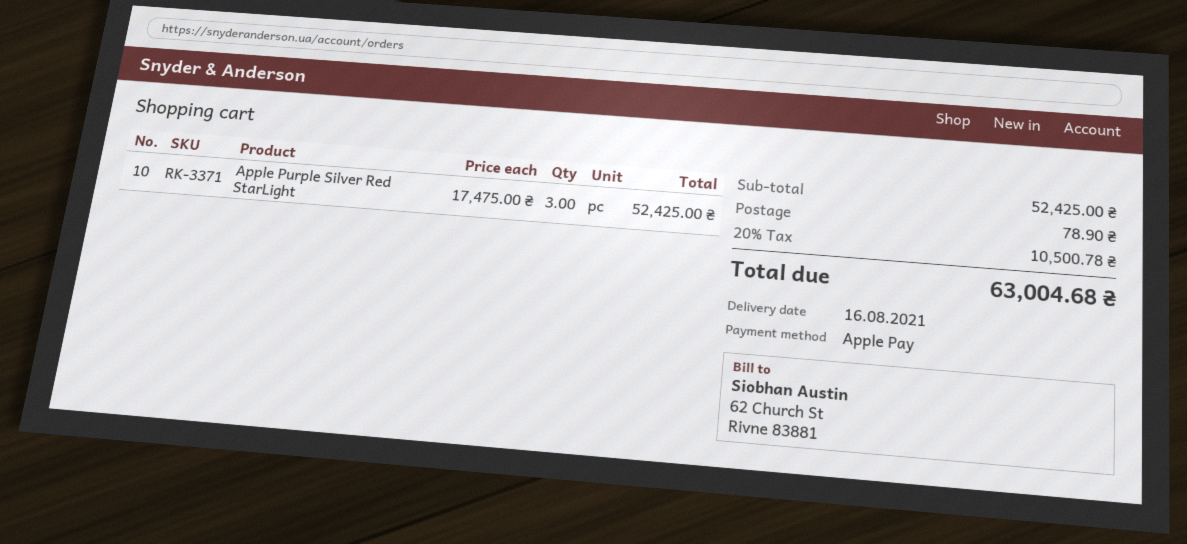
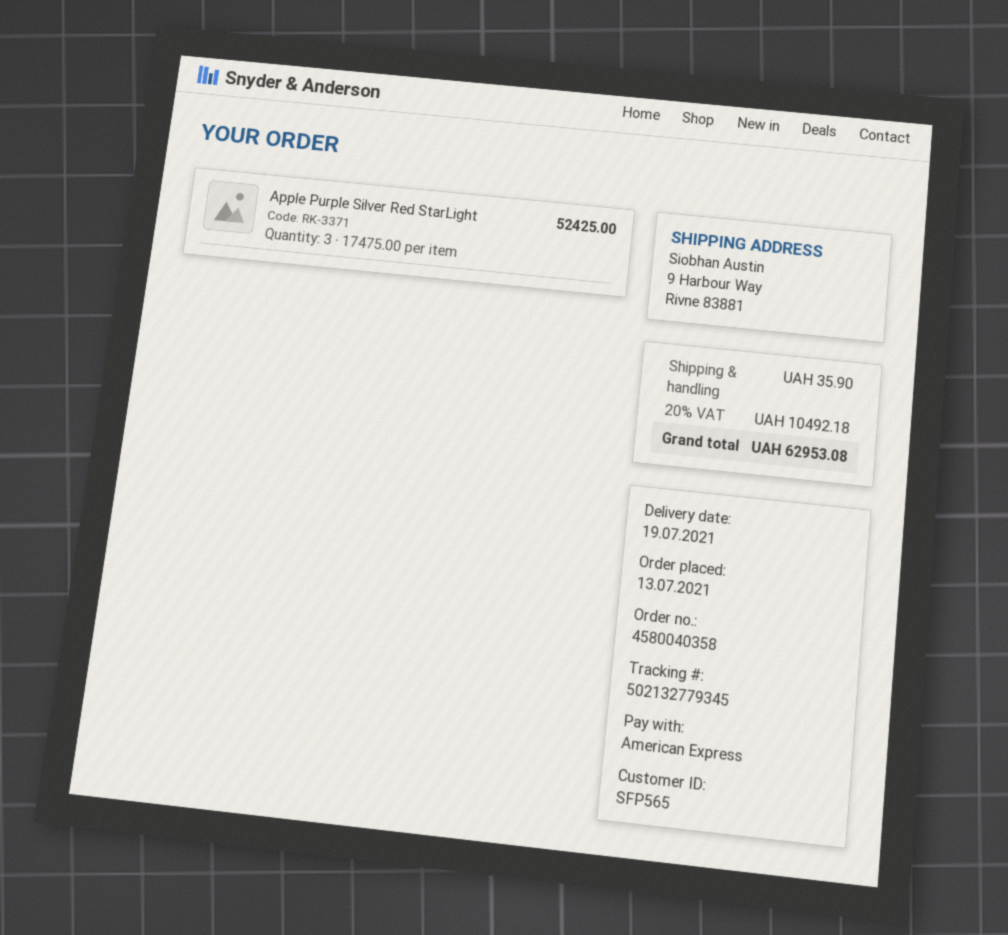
delivery date: 2021-08-16 -> 2021-07-19
payment method: Apple Pay -> American Express
shipping: 78.90 -> 35.90
tax: 20% = 10500.78 -> 20% = 10492.18
total: 63004.68 -> 62953.08

